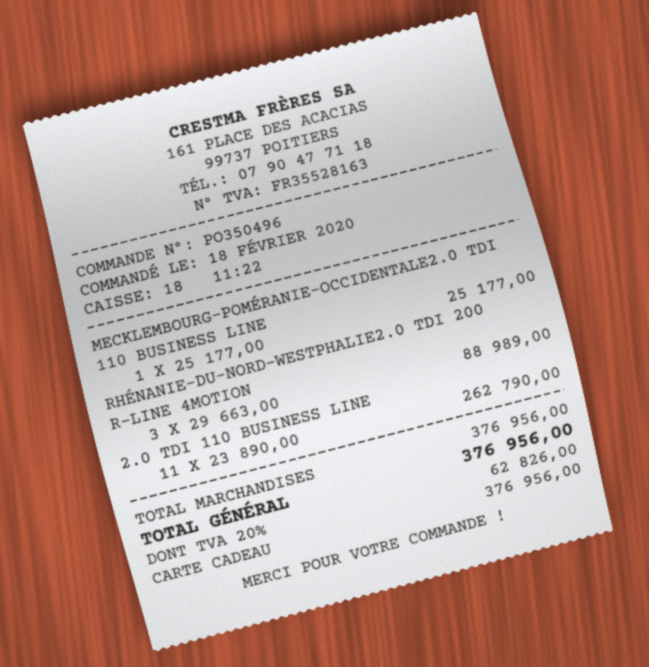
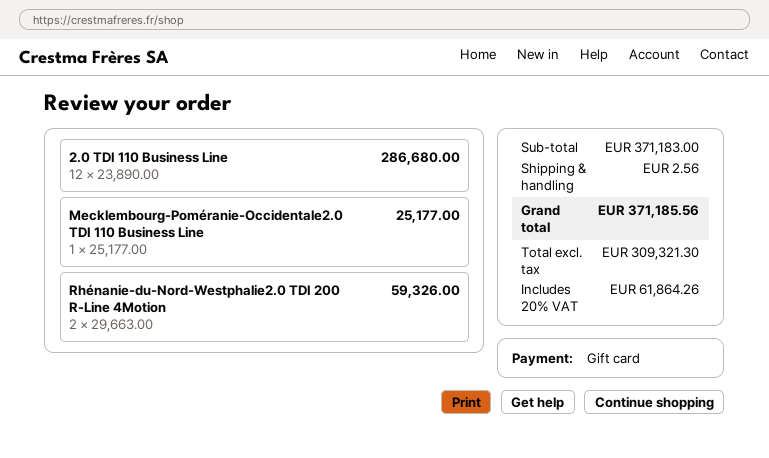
RHÉNANIE-DU-NORD-WESTPHALIE2.0 TDI 200 R-LINE 4MOTION: 3 x 29663.00 = 88989.00 -> 2 x 29663.00 = 59326.00
2.0 TDI 110 BUSINESS LINE: 11 x 23890.00 = 262790.00 -> 12 x 23890.00 = 286680.00
subtotal: 376956.00 -> 371183.00
shipping: none -> 2.56
tax: 20% = 62826.00 -> 20% = 61864.26
total: 376956.00 -> 371185.56

